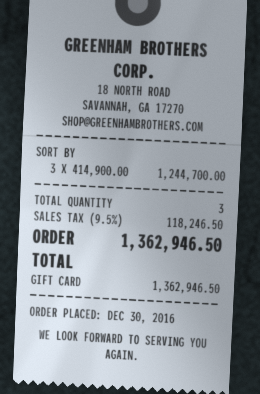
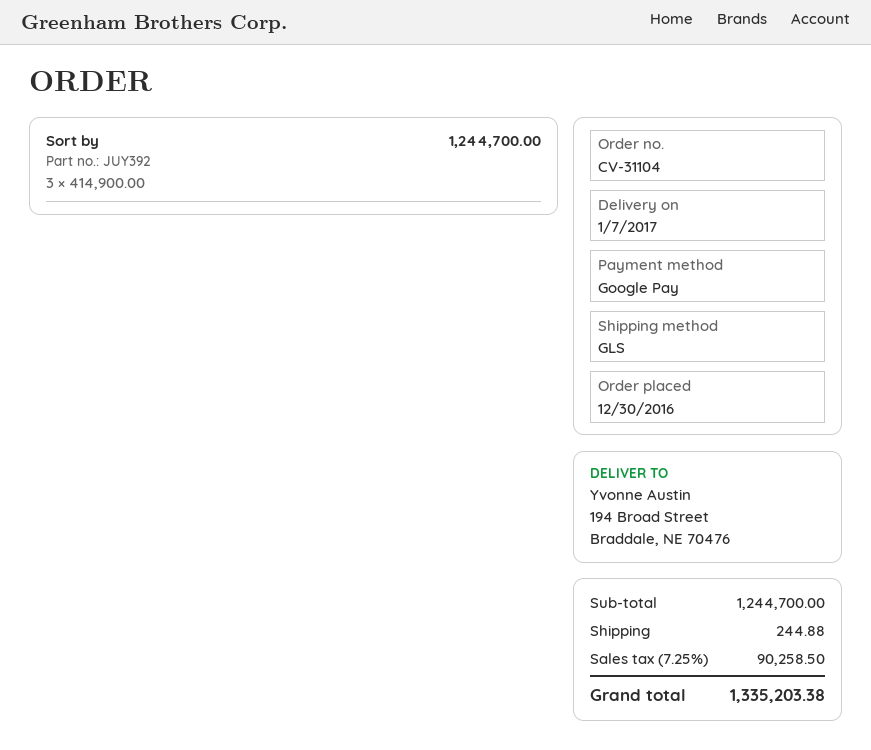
payment method: gift card -> Google Pay
shipping: none -> 244.88
tax: 9.5% = 118246.50 -> 7.25% = 90258.50
total: 1362946.50 -> 1335203.38

